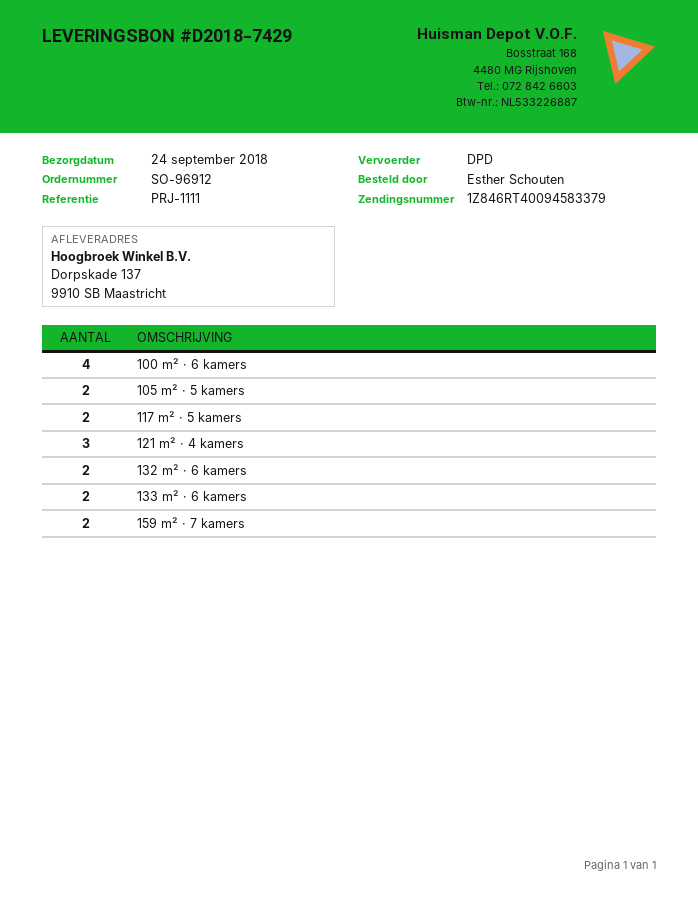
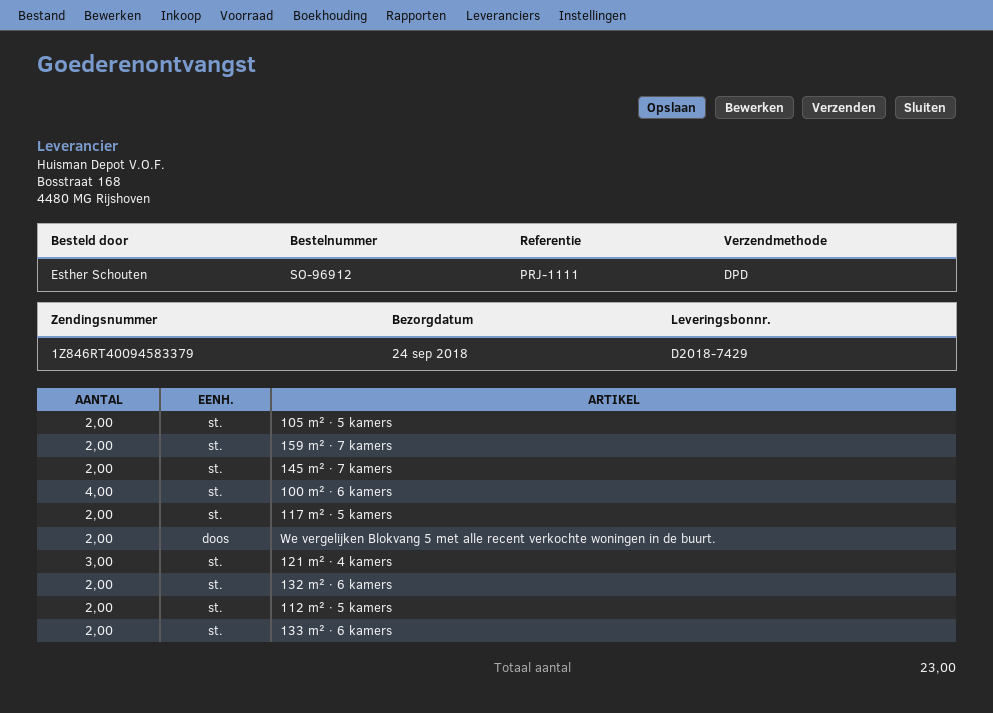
145 m² · 7 kamers: none -> 2
We vergelijken Blokvang 5 met alle recent verkochte woningen in de buurt.: none -> 2
112 m² · 5 kamers: none -> 2

